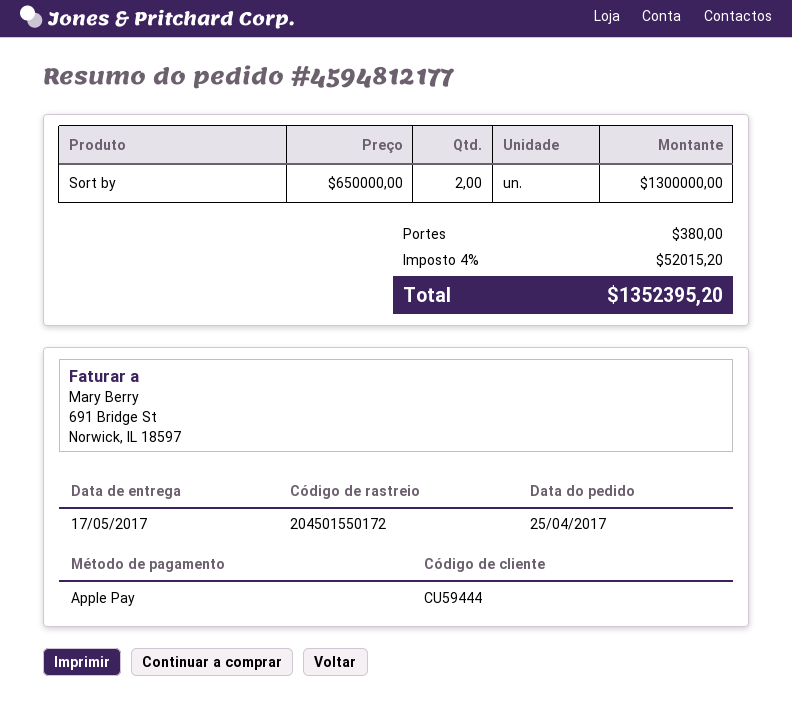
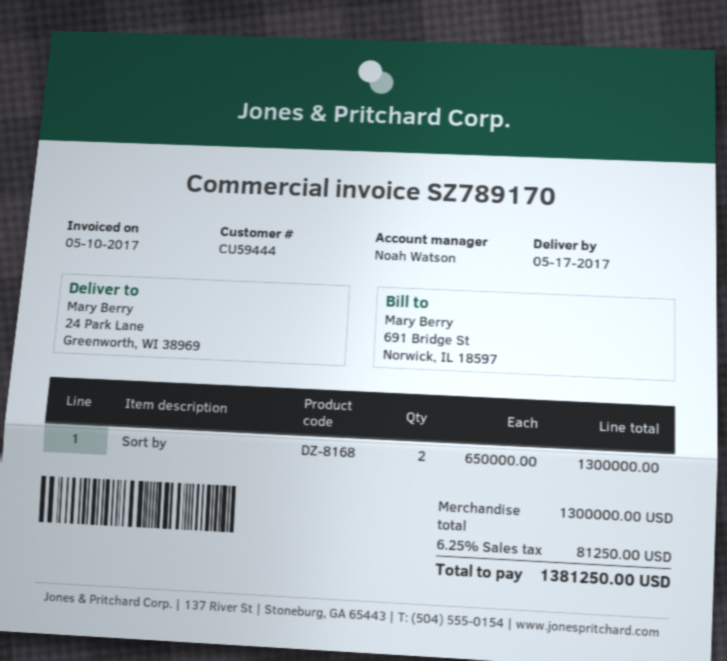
shipping: 380.00 -> none
tax: 4% = 52015.20 -> 6.25% = 81250.00
total: 1352395.20 -> 1381250.00

